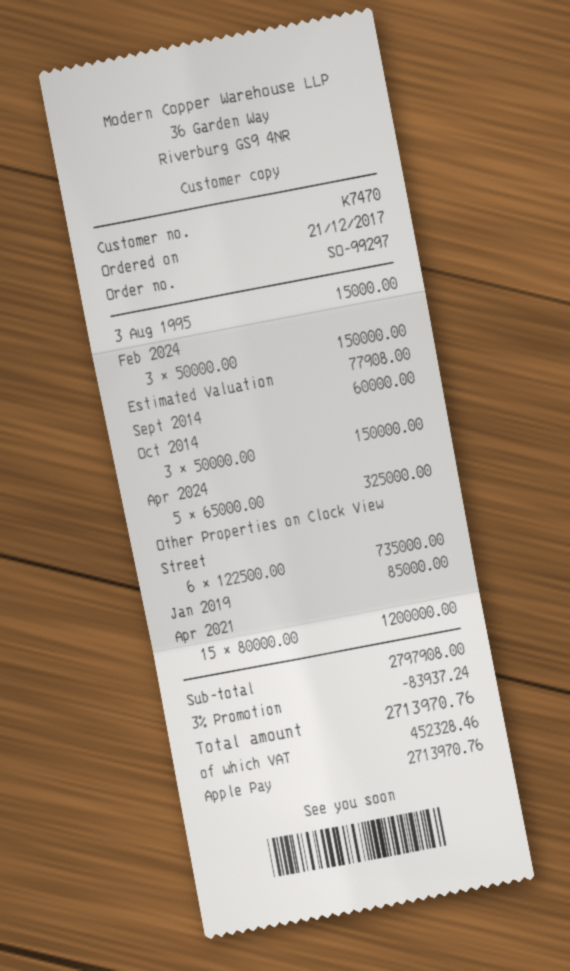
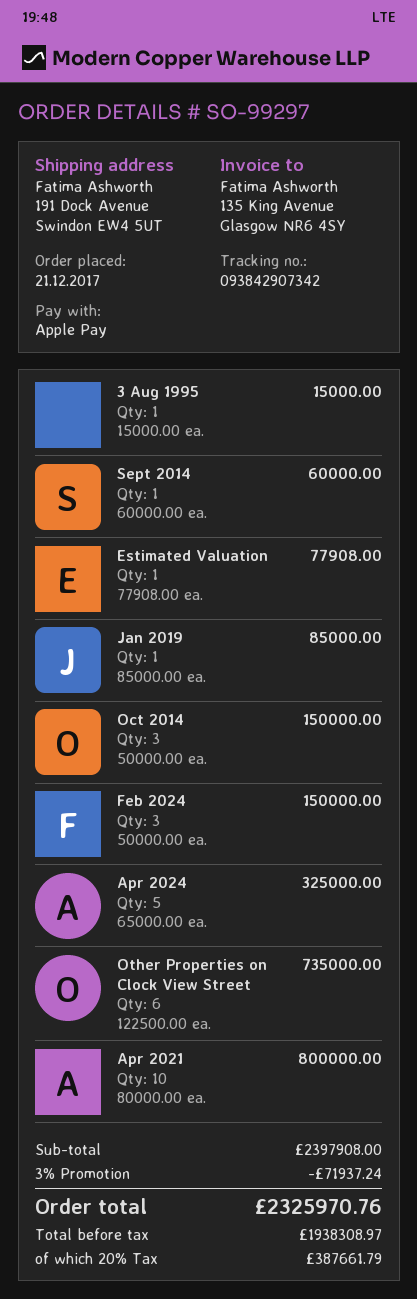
Apr 2021: 15 x 80000.00 = 1200000.00 -> 10 x 80000.00 = 800000.00
subtotal: 2797908.00 -> 2397908.00
discount: 3% = 83937.24 -> 3% = 71937.24
tax: 452328.46 -> 387661.79
total: 2713970.76 -> 2325970.76

